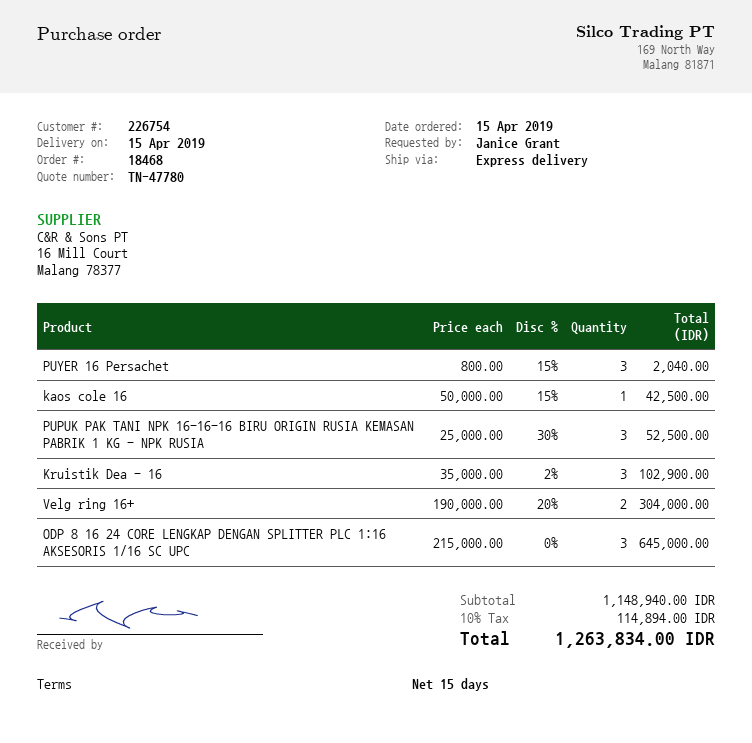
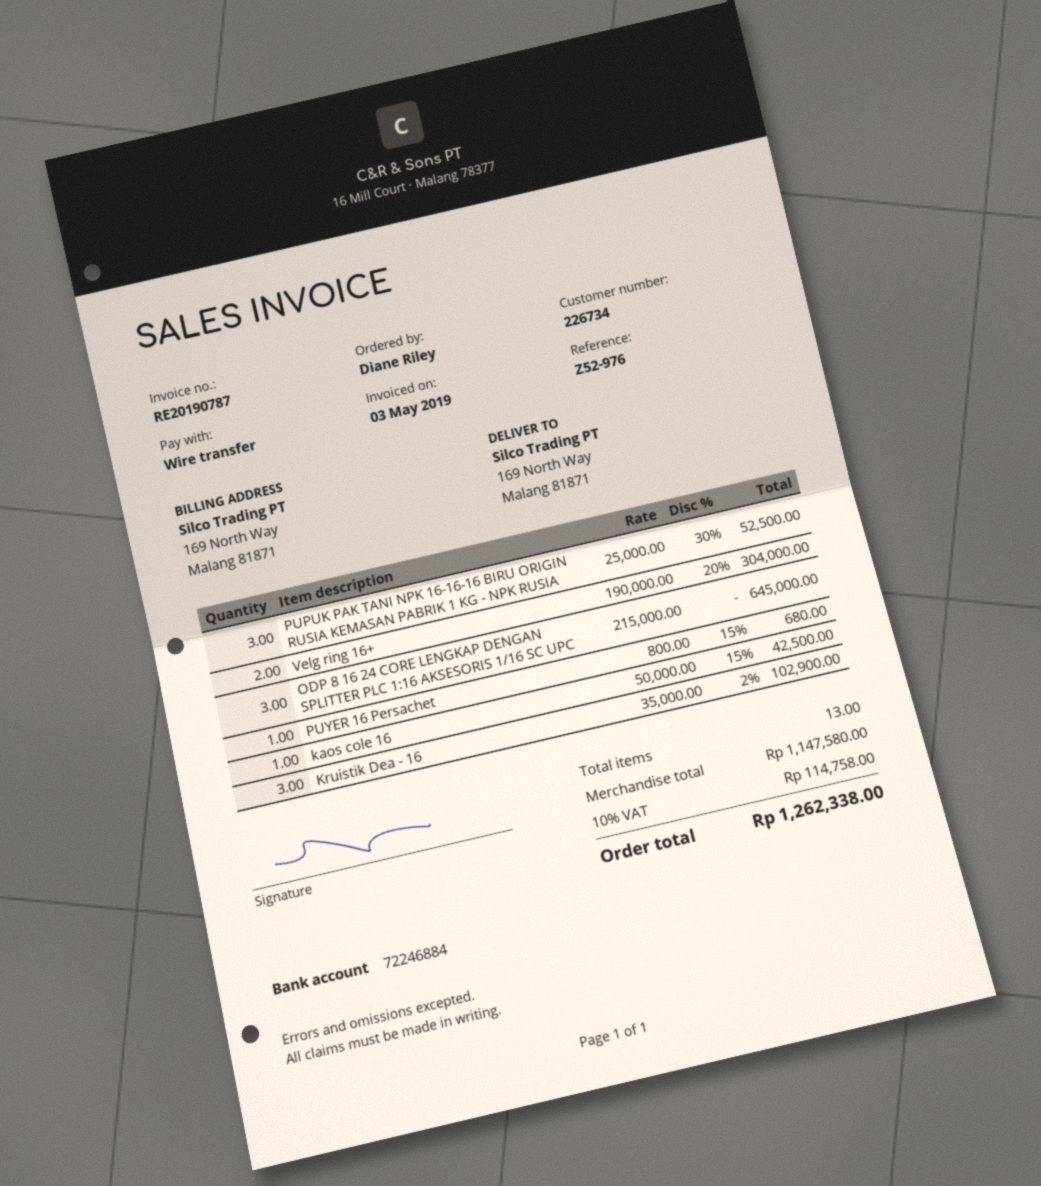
customer number: 226754 -> 226734
ordered by: Janice Grant -> Diane Riley
PUYER 16 Persachet: 3 x 800.00 - 15% = 2040.00 -> 1 x 800.00 - 15% = 680.00
subtotal: 1148940.00 -> 1147580.00
tax: 10% = 114894.00 -> 10% = 114758.00
total: 1263834.00 -> 1262338.00

